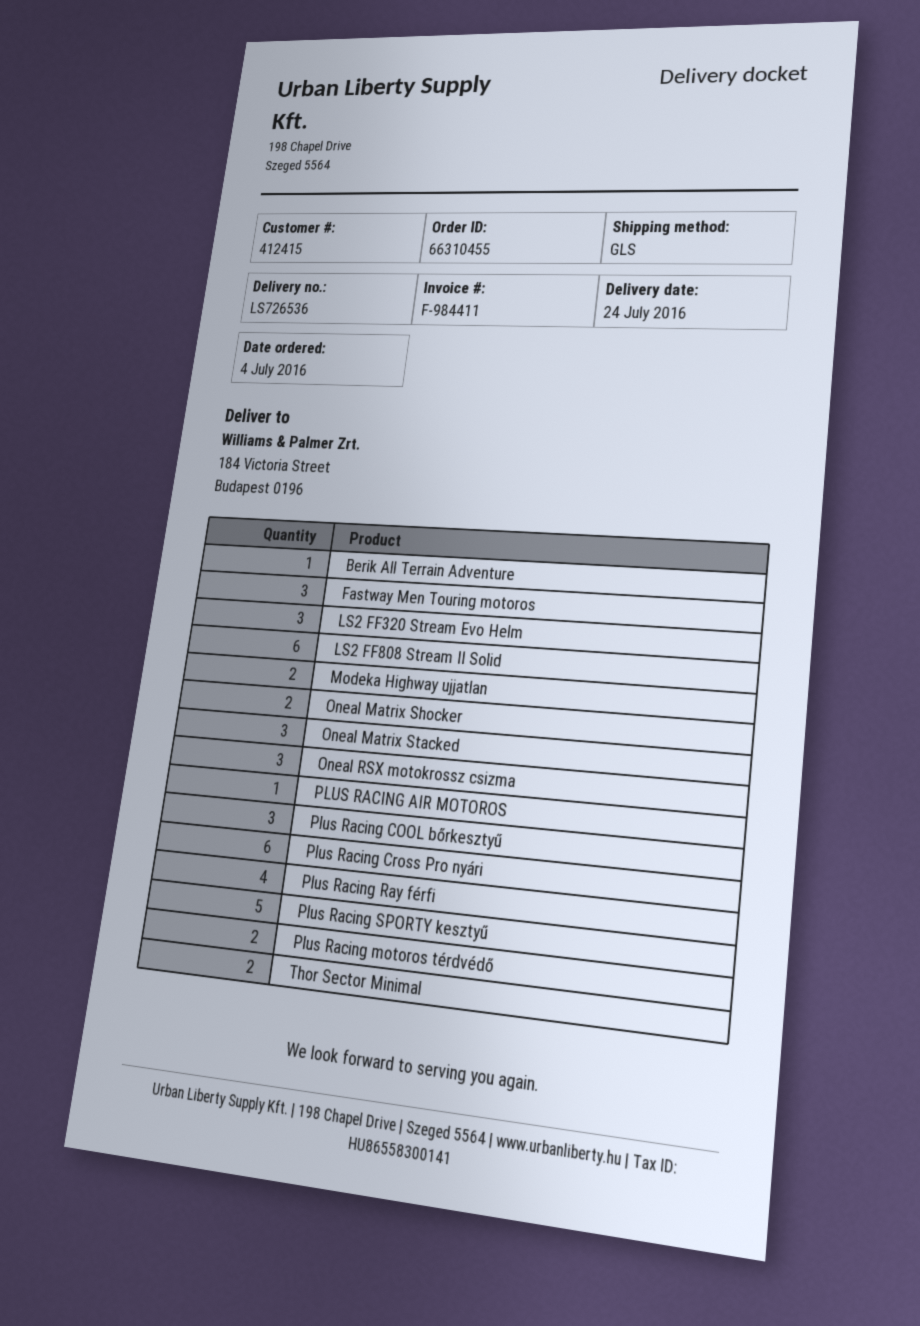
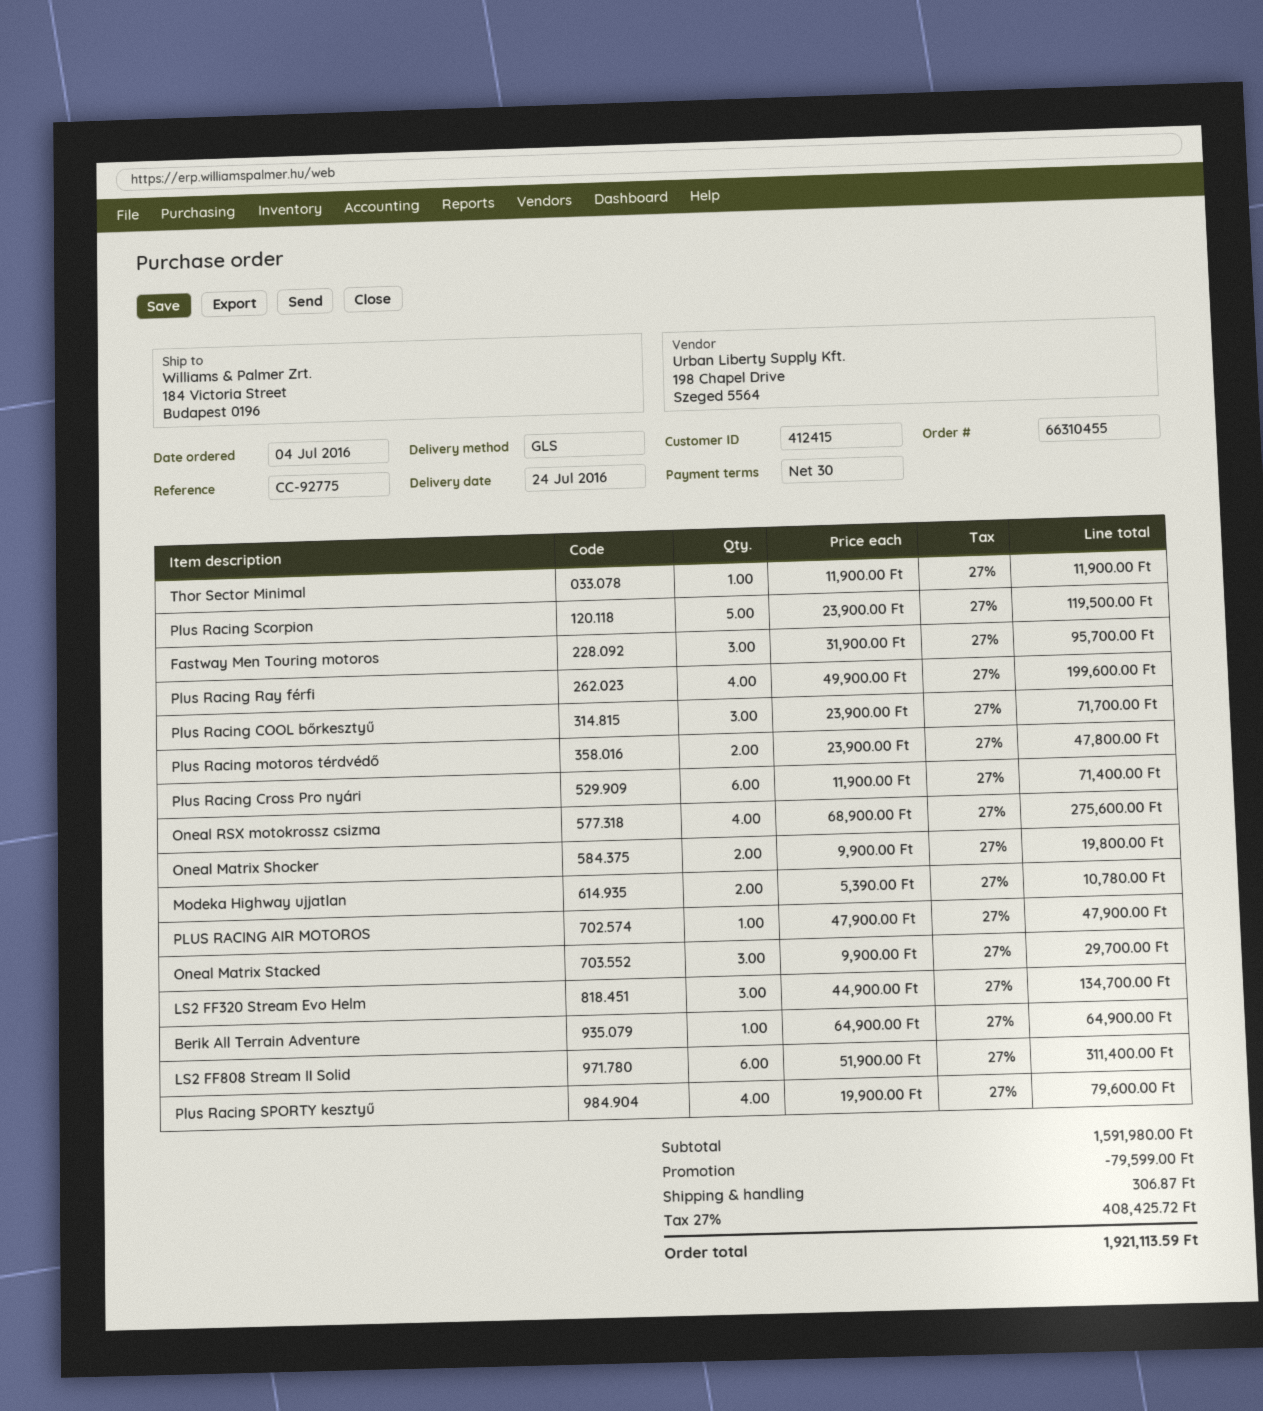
Oneal RSX motokrossz csizma: 3 -> 4
Plus Racing SPORTY kesztyű: 5 -> 4
Thor Sector Minimal: 2 -> 1
Plus Racing Scorpion: none -> 5

